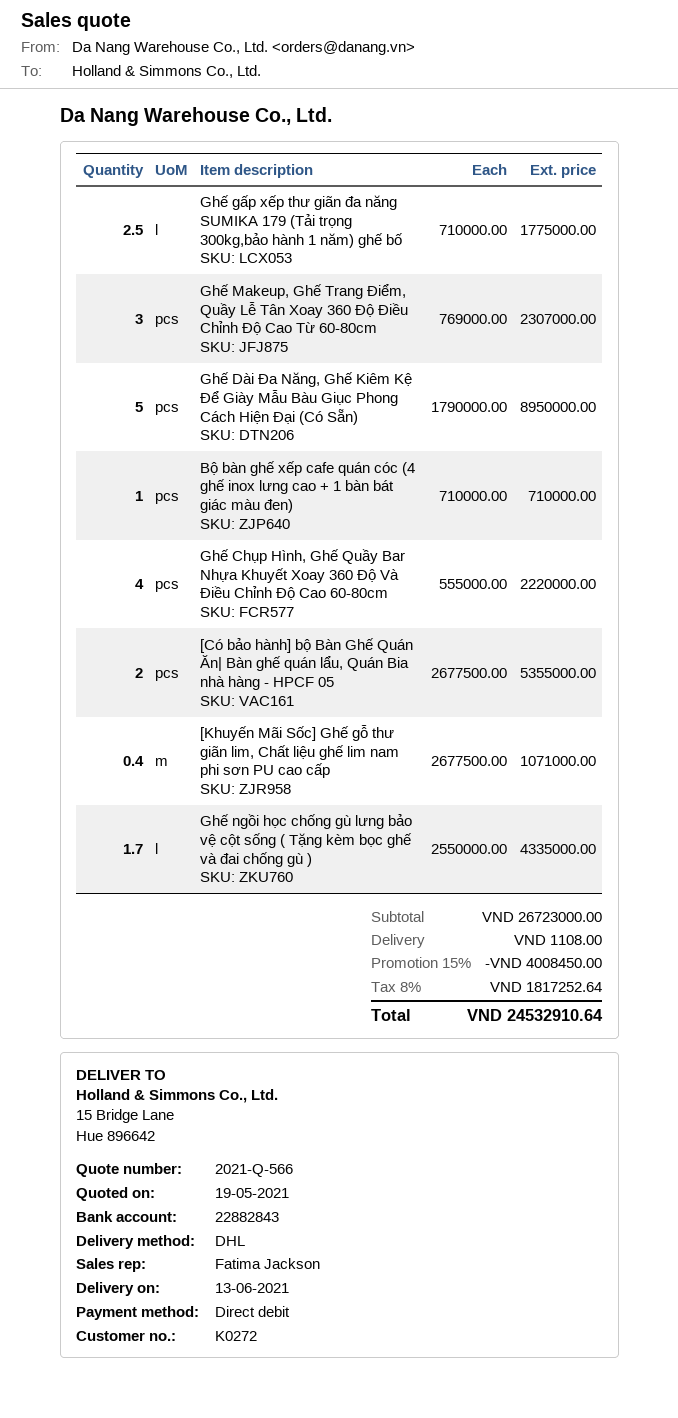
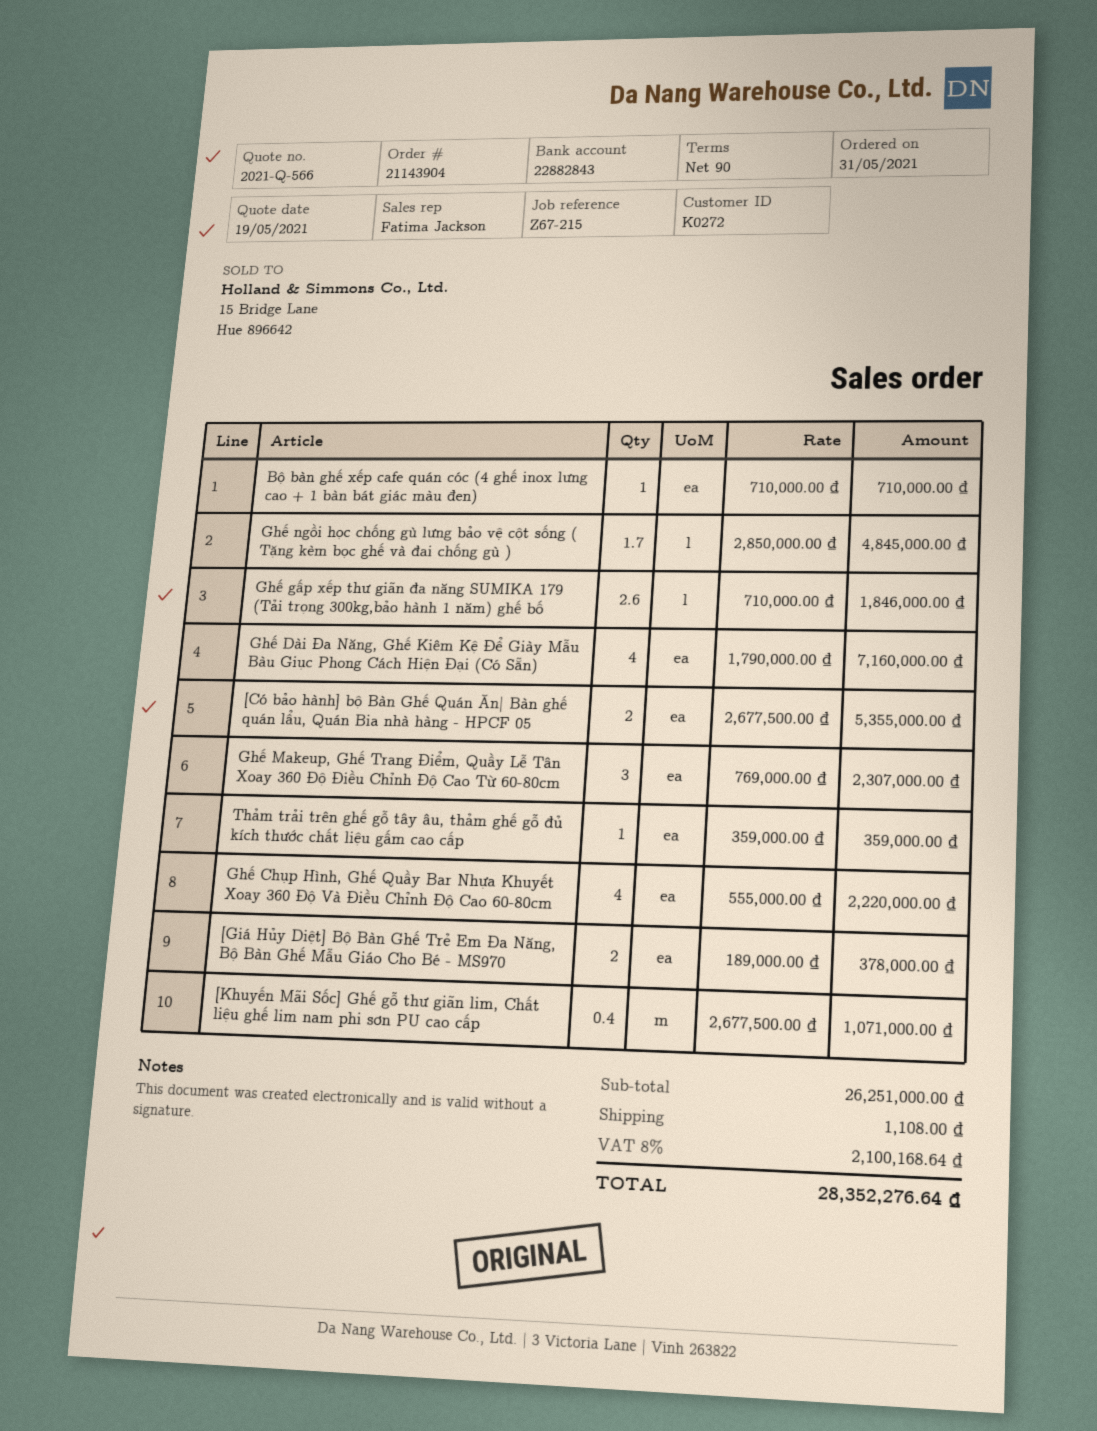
Ghế gấp xếp thư giãn đa năng SUMIKA 179 (Tải trọng 300kg,bảo hành 1 năm) ghế bố: 2.5 x 710000.00 = 1775000.00 -> 2.6 x 710000.00 = 1846000.00
Ghế Dài Đa Năng, Ghế Kiêm Kệ Để Giày Mẫu Bàu Giục Phong Cách Hiện Đại (Có Sẵn): 5 x 1790000.00 = 8950000.00 -> 4 x 1790000.00 = 7160000.00
Ghế ngồi học chống gù lưng bảo vệ cột sống ( Tặng kèm bọc ghế và đai chống gù ): 1.7 x 2550000.00 = 4335000.00 -> 1.7 x 2850000.00 = 4845000.00
Thảm trải trên ghế gỗ tây âu, thảm ghế gỗ đủ kích thước chất liệu gấm cao cấp: none -> 1 x 359000.00 = 359000.00
[Giá Hủy Diệt] Bộ Bàn Ghế Trẻ Em Đa Năng, Bộ Bàn Ghế Mẫu Giáo Cho Bé - MS970: none -> 2 x 189000.00 = 378000.00
subtotal: 26723000.00 -> 26251000.00
discount: 15% = 4008450.00 -> none
tax: 8% = 1817252.64 -> 8% = 2100168.64
total: 24532910.64 -> 28352276.64

